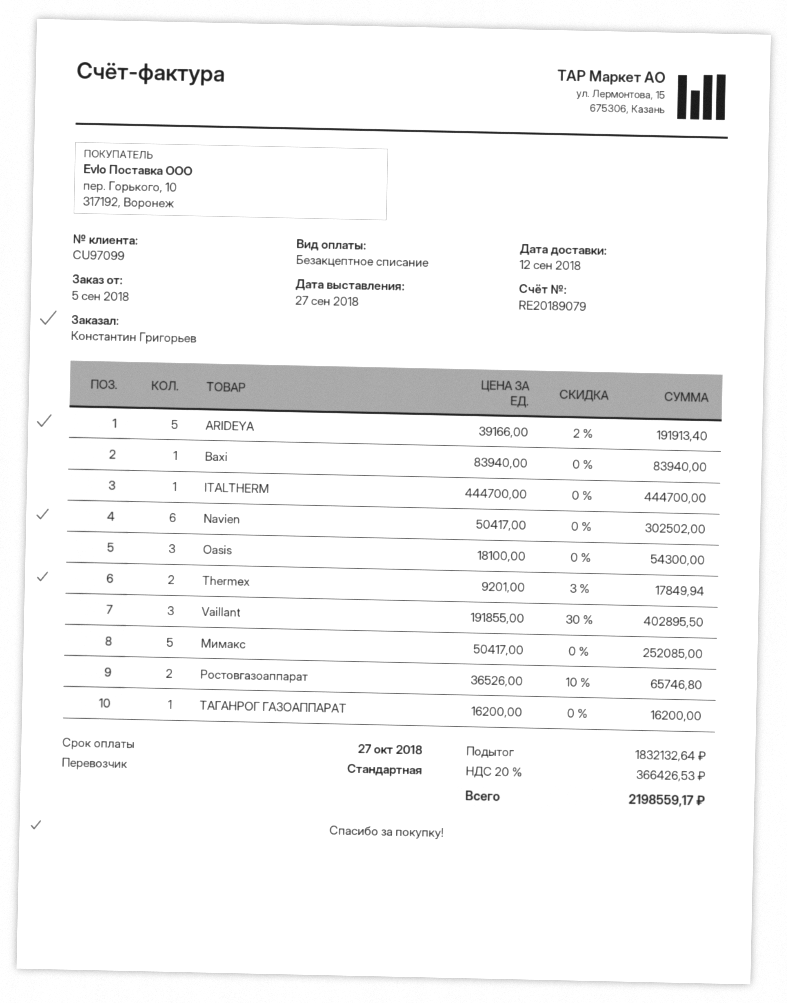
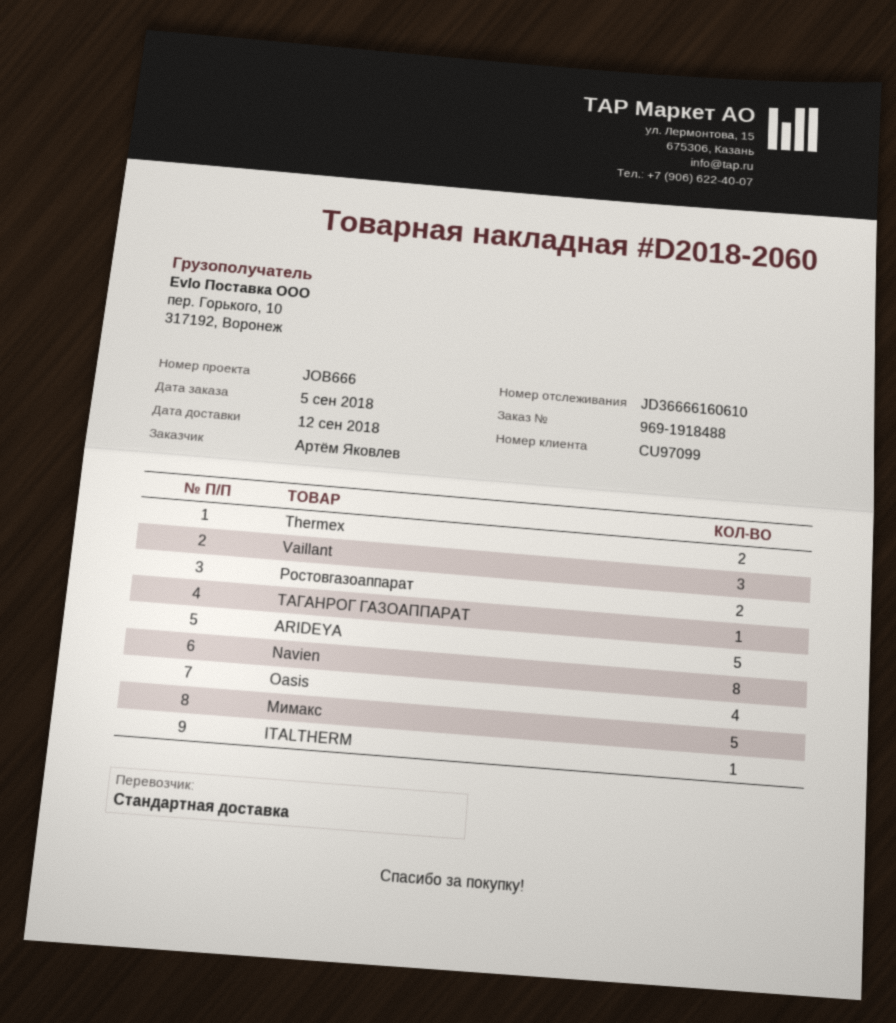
ordered by: Константин Григорьев -> Артём Яковлев
Baxi: 1 -> none
Navien: 6 -> 8
Oasis: 3 -> 4

